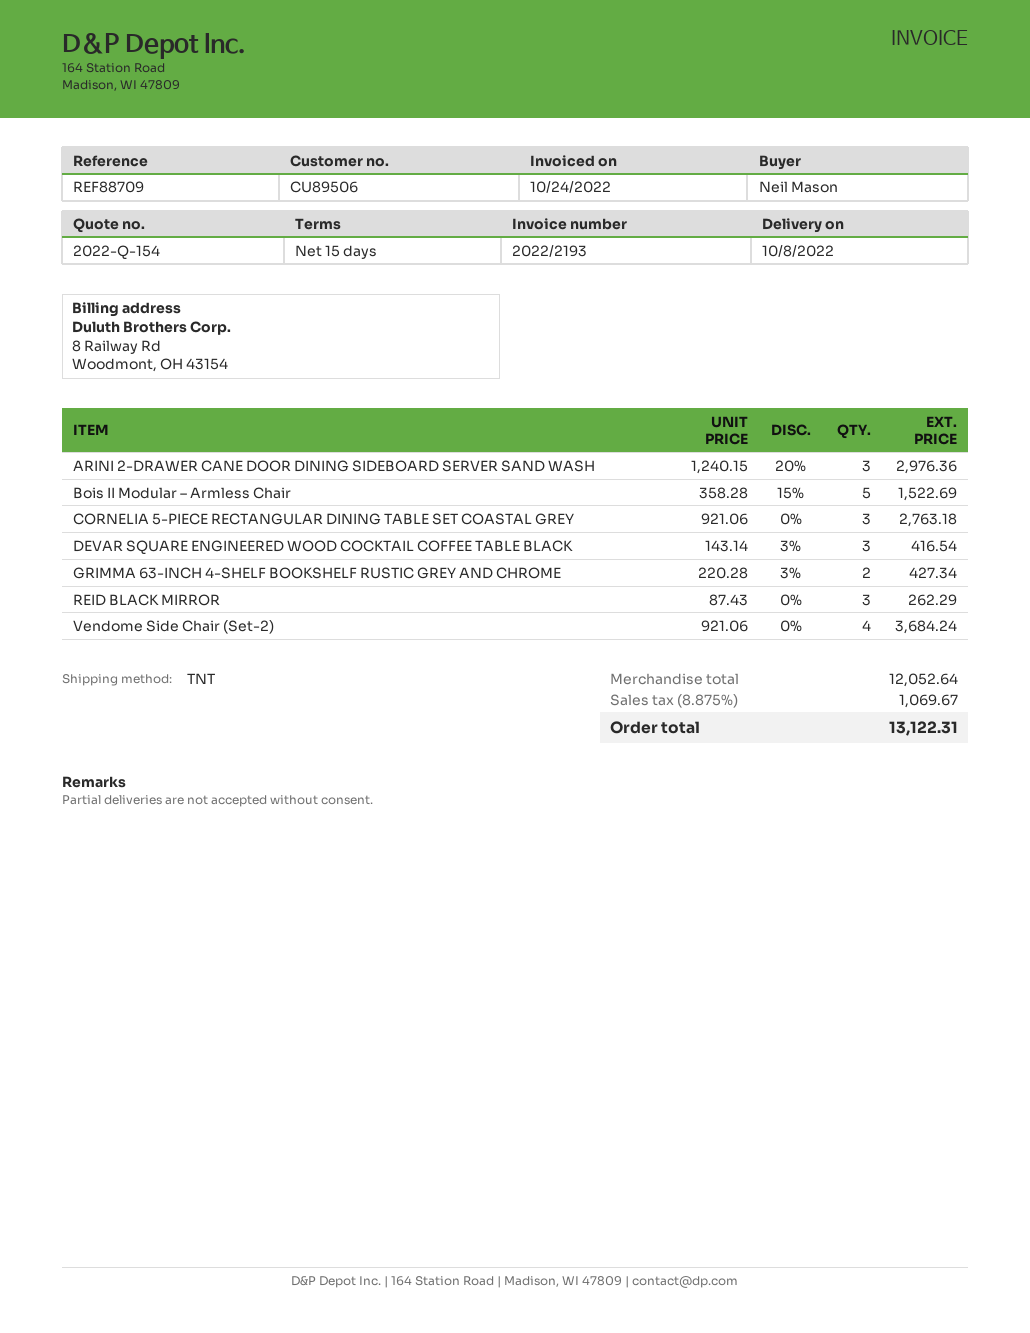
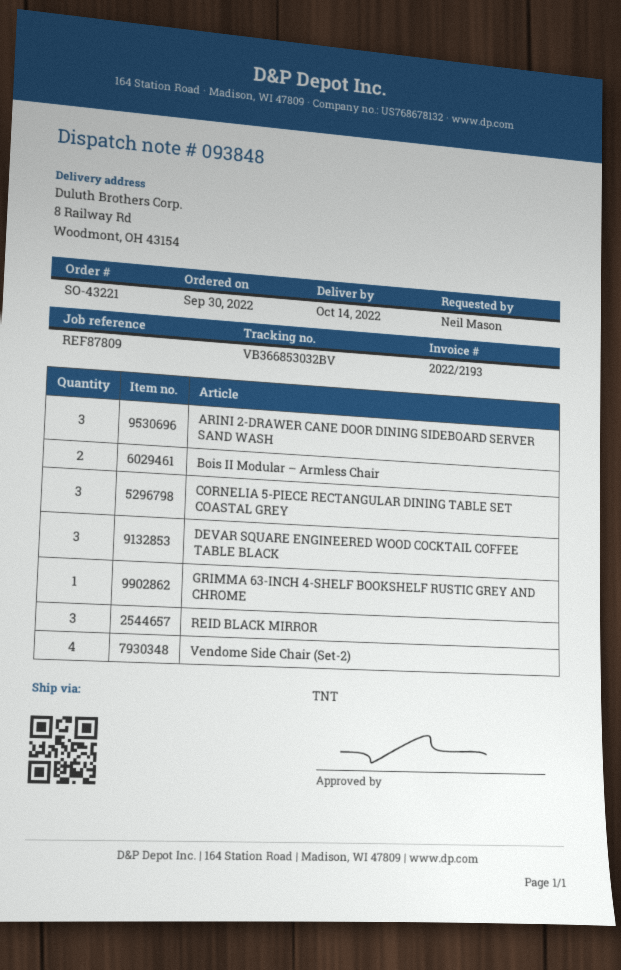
delivery date: 2022-10-08 -> 2022-10-14
reference: REF88709 -> REF87809
Bois II Modular – Armless Chair: 5 -> 2
GRIMMA 63-INCH 4-SHELF BOOKSHELF RUSTIC GREY AND CHROME: 2 -> 1

